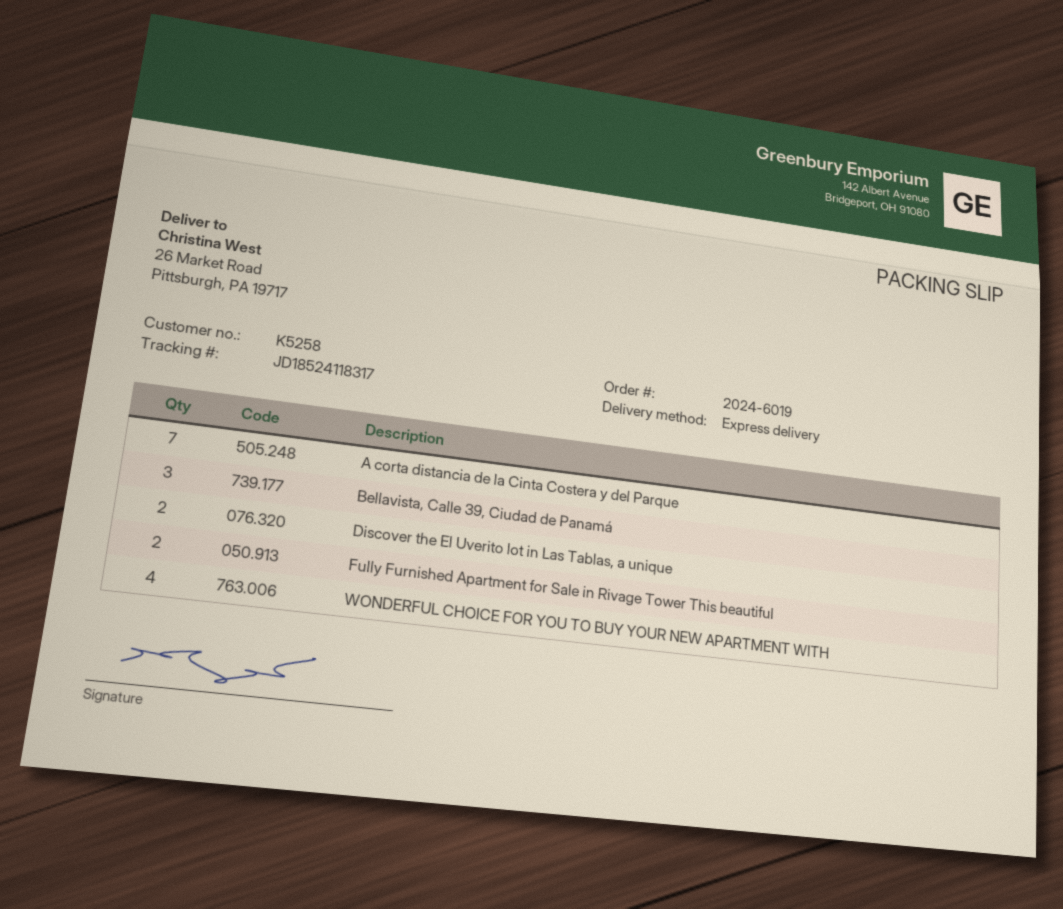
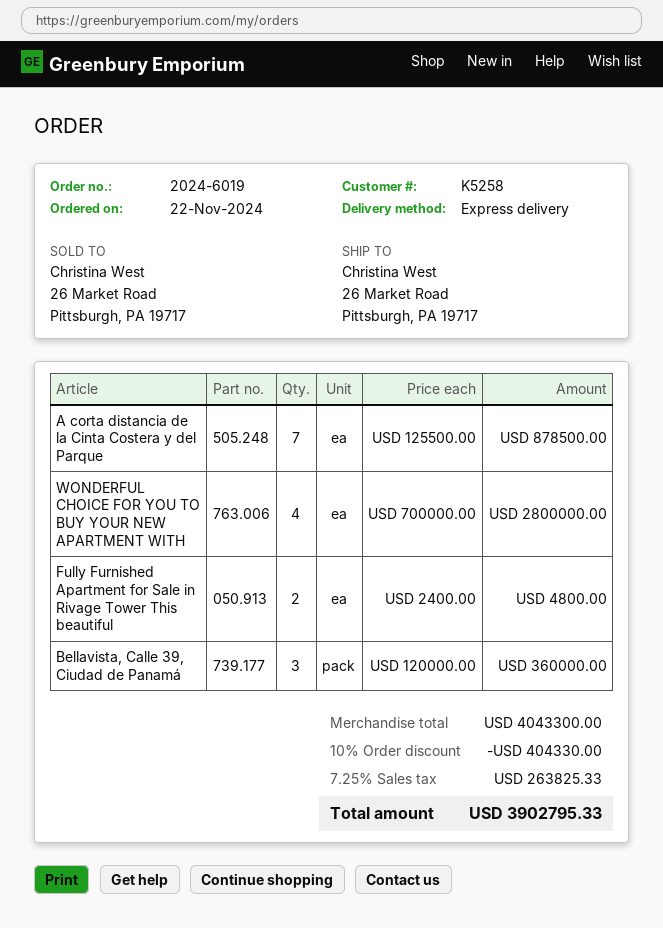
Discover the El Uverito lot in Las Tablas, a unique: 2 -> none

